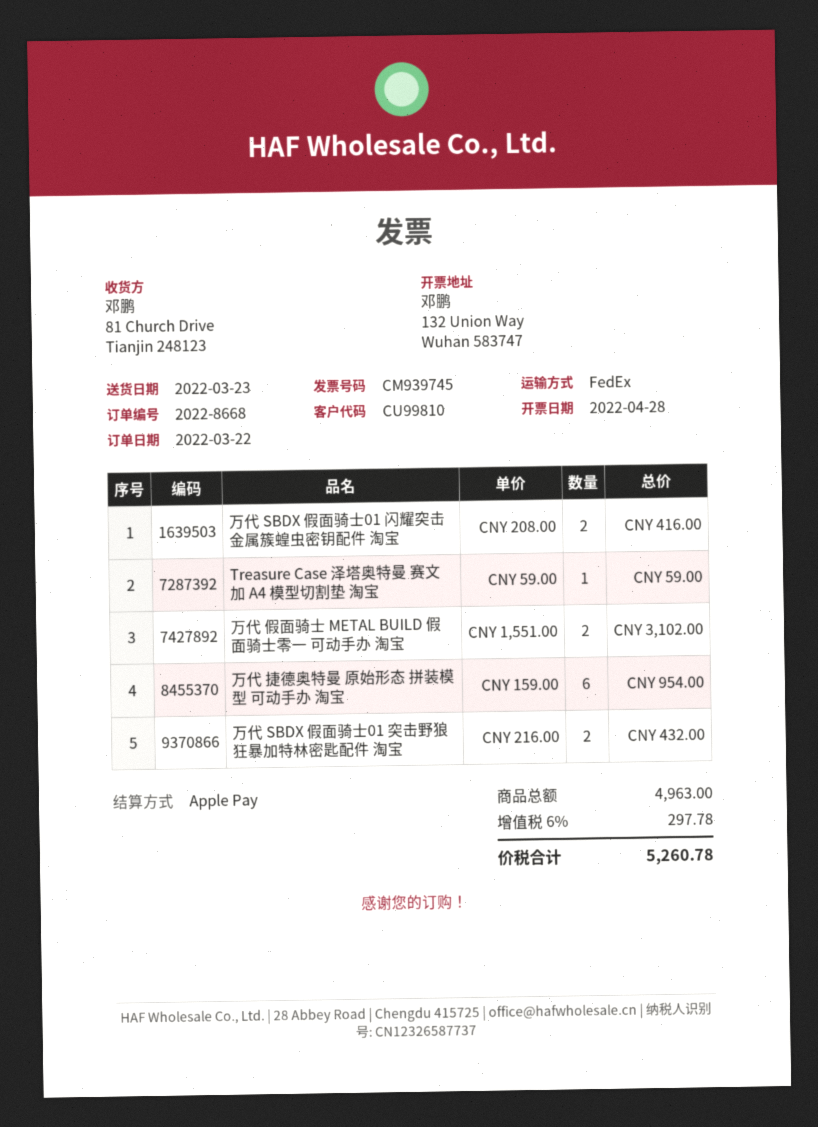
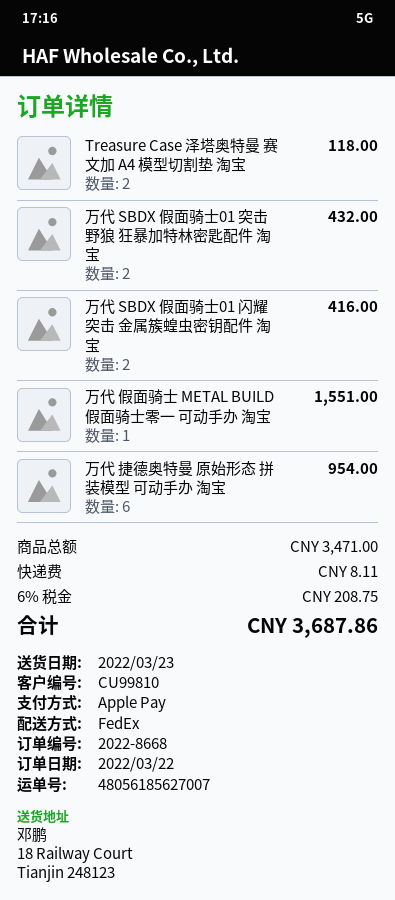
ship to: 81 Church Drive, Tianjin 248123 -> 18 Railway Court, Tianjin 248123
Treasure Case 泽塔奥特曼 赛文加 A4 模型切割垫 淘宝: 1 for 59.00 -> 2 for 118.00
万代 假面骑士 METAL BUILD 假面骑士零一 可动手办 淘宝: 2 for 3102.00 -> 1 for 1551.00
subtotal: 4963.00 -> 3471.00
shipping: none -> 8.11
tax: 6% = 297.78 -> 6% = 208.75
total: 5260.78 -> 3687.86

